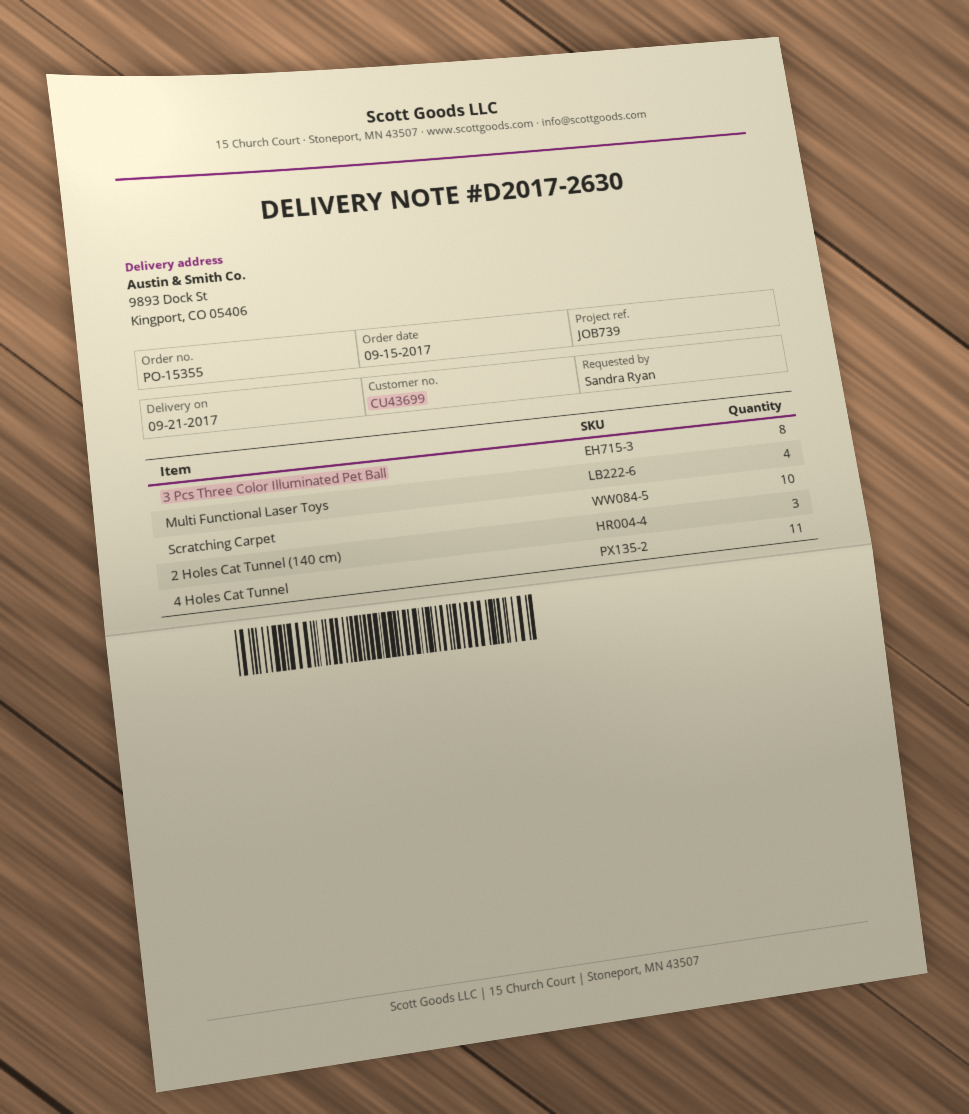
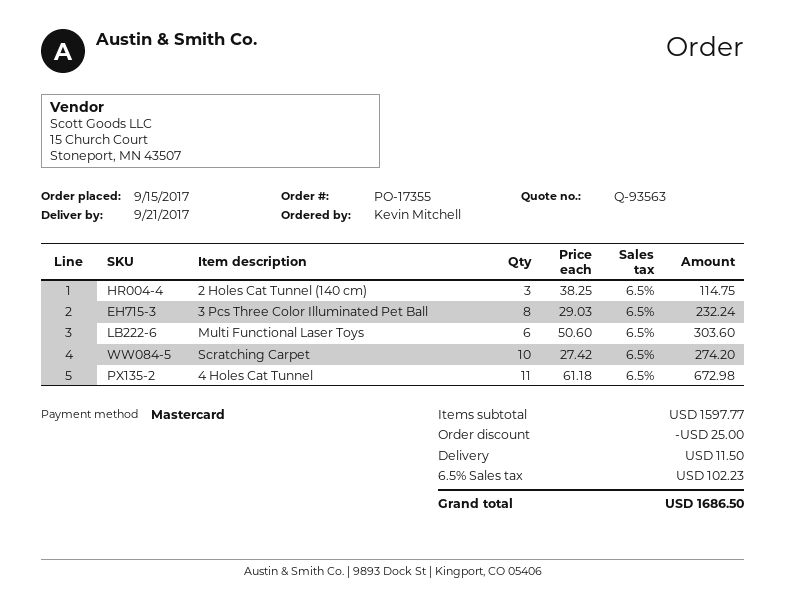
order number: PO-15355 -> PO-17355
ordered by: Sandra Ryan -> Kevin Mitchell
Multi Functional Laser Toys: 4 -> 6

